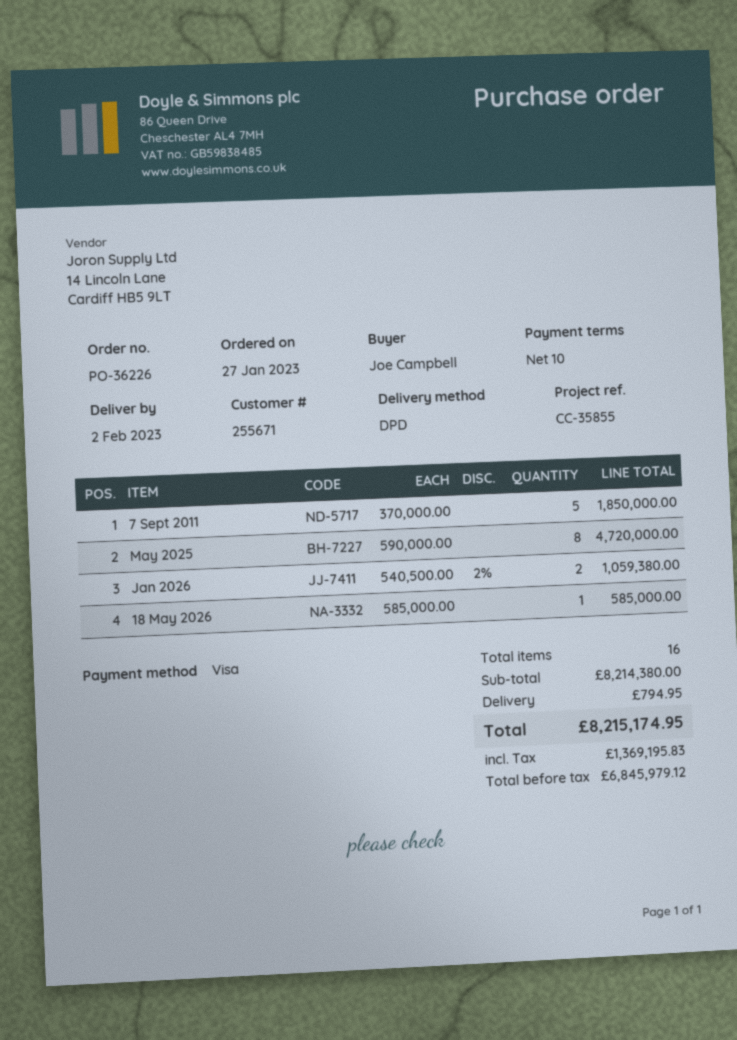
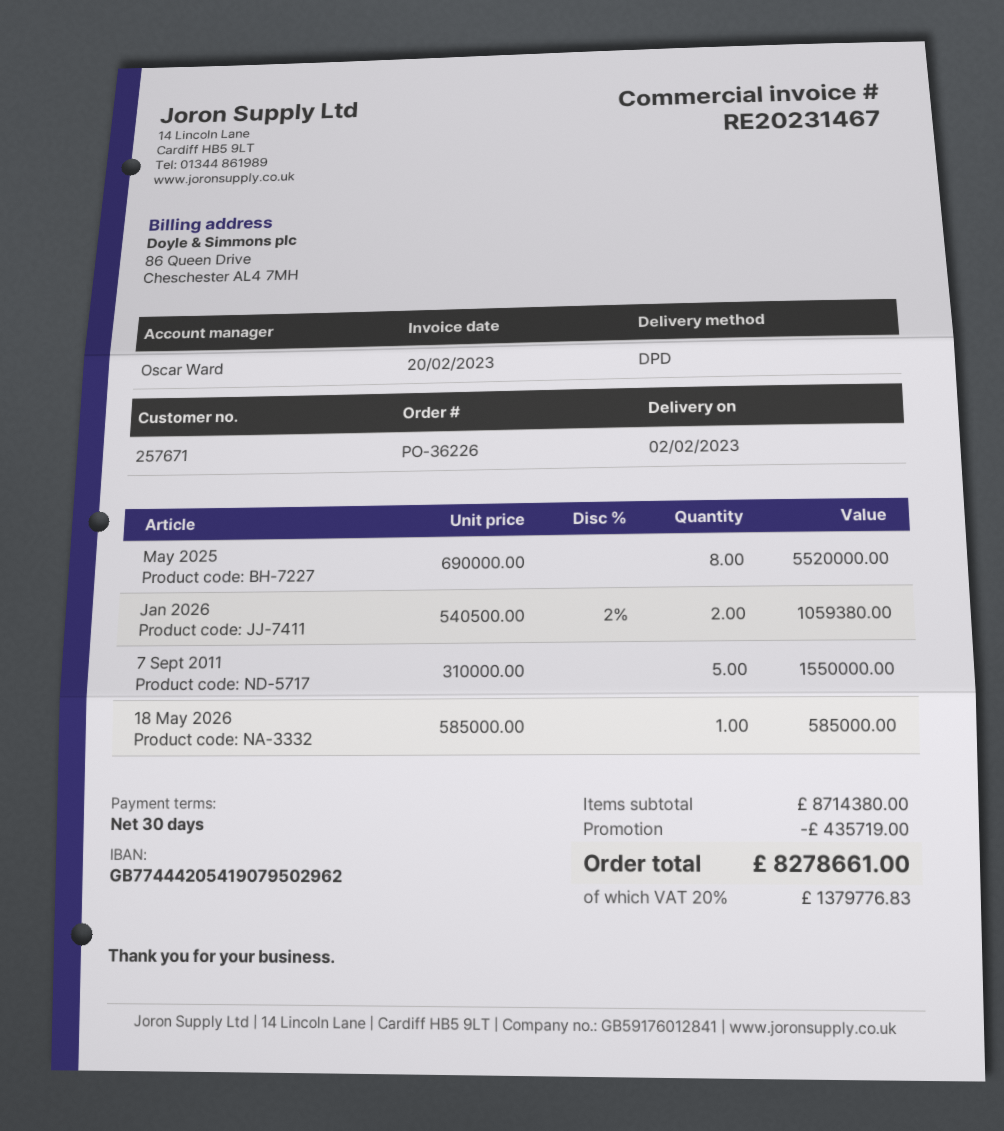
payment terms: 10 days -> 30 days
customer number: 255671 -> 257671
7 Sept 2011: 5 x 370000.00 = 1850000.00 -> 5 x 310000.00 = 1550000.00
May 2025: 8 x 590000.00 = 4720000.00 -> 8 x 690000.00 = 5520000.00
subtotal: 8214380.00 -> 8714380.00
discount: none -> 435719.00
shipping: 794.95 -> none
tax: 1369195.83 -> 1379776.83
total: 8215174.95 -> 8278661.00

